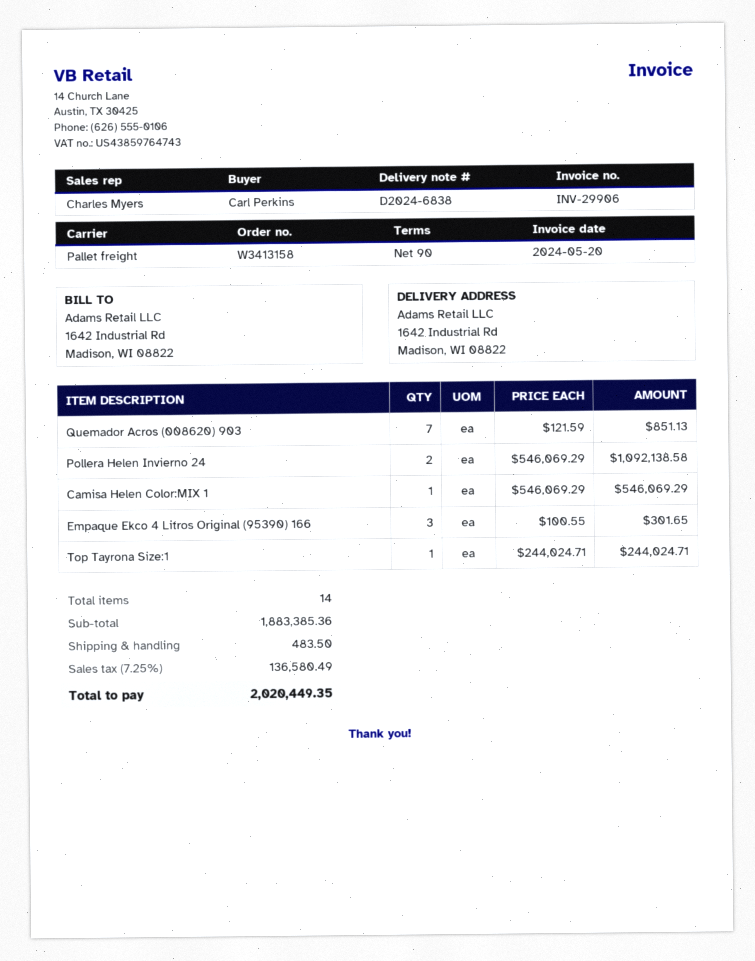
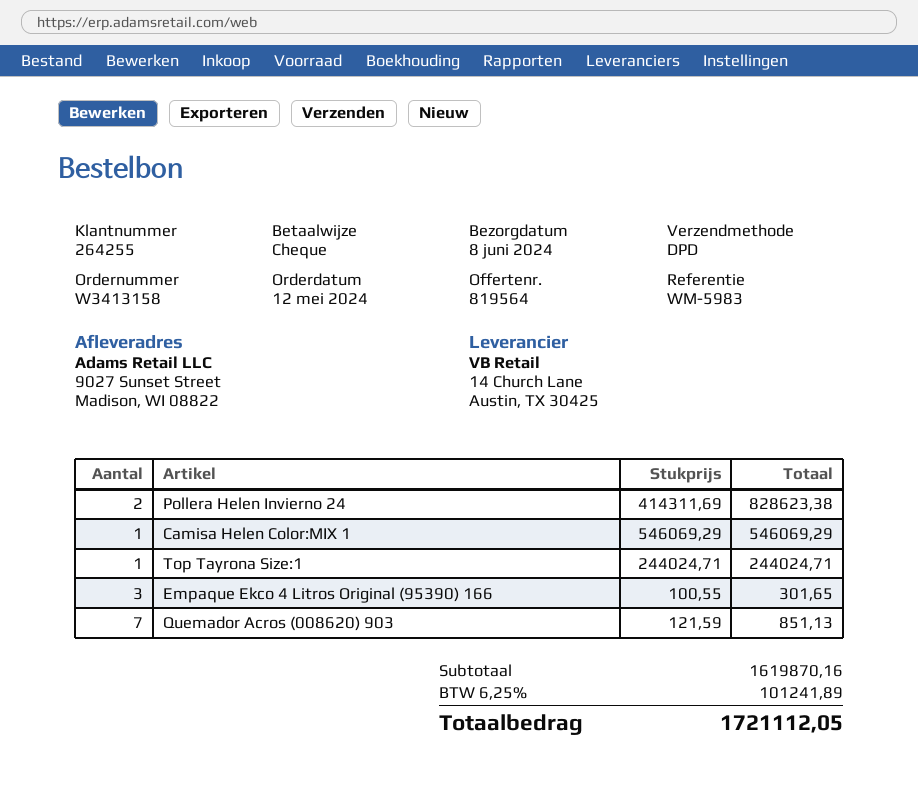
shipping method: pallet freight -> DPD
ship to: 1642 Industrial Rd, Madison, WI 08822 -> 9027 Sunset Street, Madison, WI 08822
Pollera Helen Invierno 24: 2 x 546069.29 = 1092138.58 -> 2 x 414311.69 = 828623.38
subtotal: 1883385.36 -> 1619870.16
shipping: 483.50 -> none
tax: 7.25% = 136580.49 -> 6.25% = 101241.89
total: 2020449.35 -> 1721112.05

